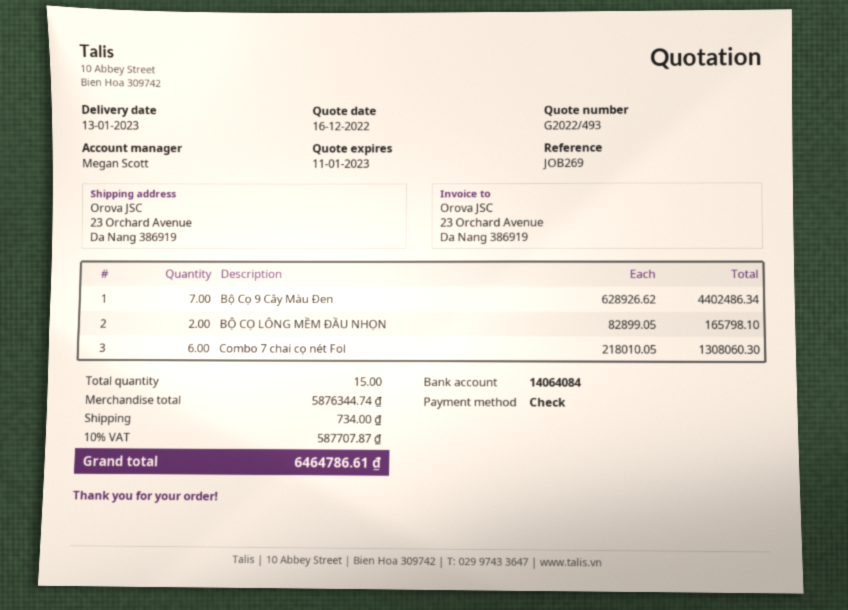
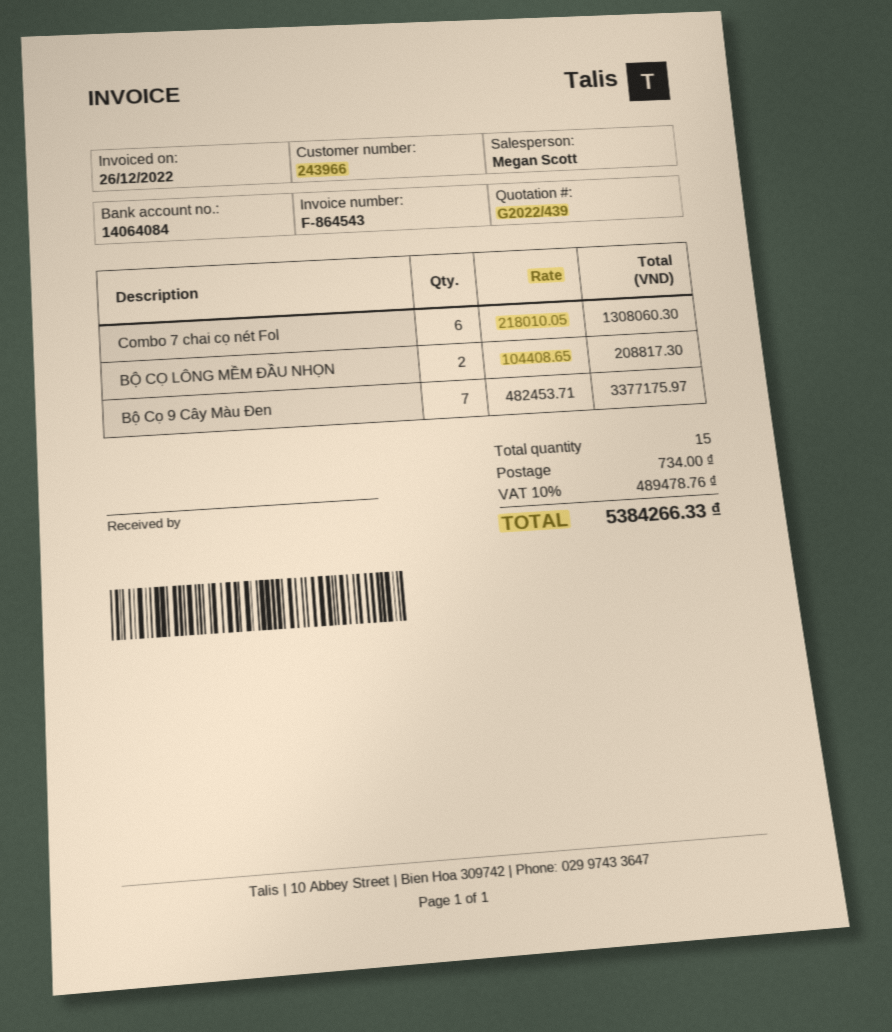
quote number: G2022/493 -> G2022/439
Bộ Cọ 9 Cây Màu Đen: 7 x 628926.62 = 4402486.34 -> 7 x 482453.71 = 3377175.97
BỘ CỌ LÔNG MỀM ĐẦU NHỌN: 2 x 82899.05 = 165798.10 -> 2 x 104408.65 = 208817.30
tax: 10% = 587707.87 -> 10% = 489478.76
total: 6464786.61 -> 5384266.33

